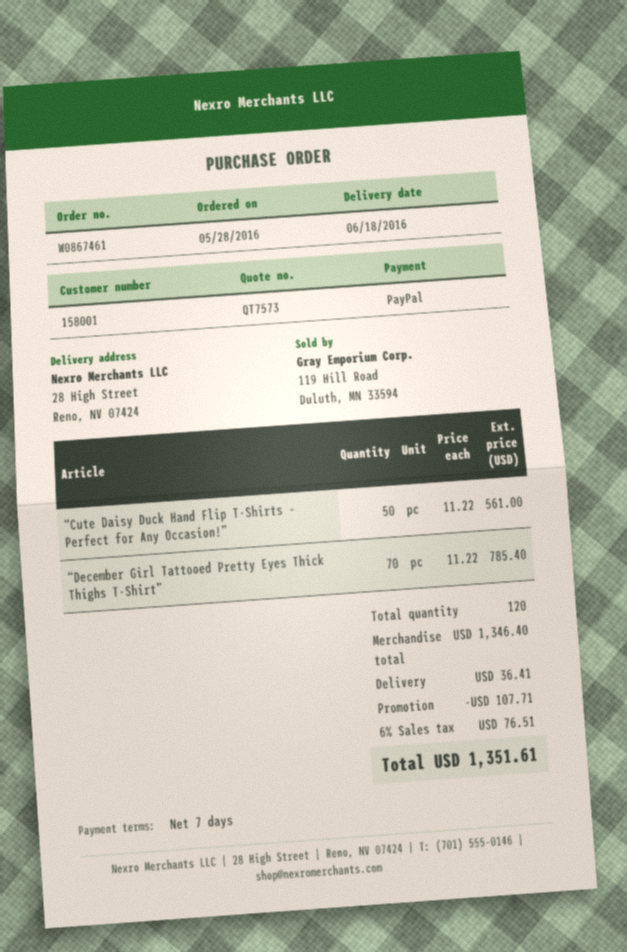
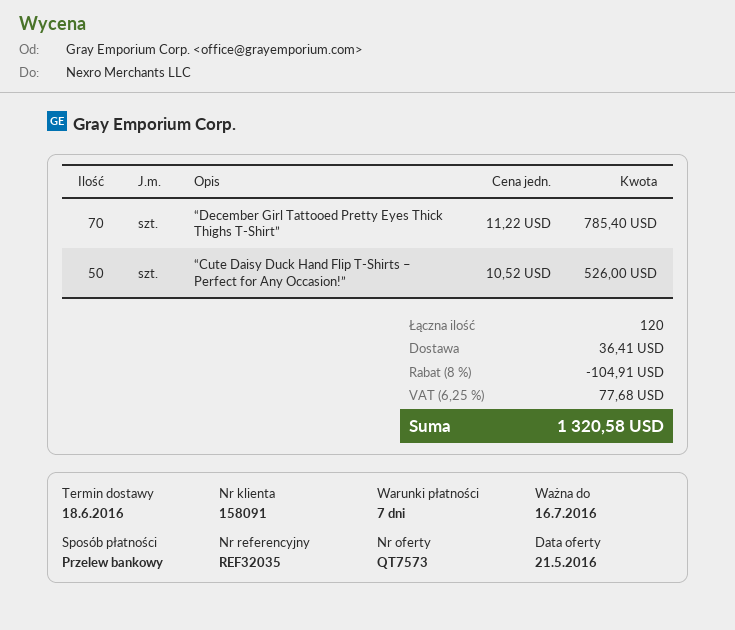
customer number: 158001 -> 158091
payment method: PayPal -> bank transfer
“Cute Daisy Duck Hand Flip T-Shirts – Perfect for Any Occasion!”: 50 x 11.22 = 561.00 -> 50 x 10.52 = 526.00
discount: 107.71 -> 104.91
tax: 6% = 76.51 -> 6.25% = 77.68
total: 1351.61 -> 1320.58

